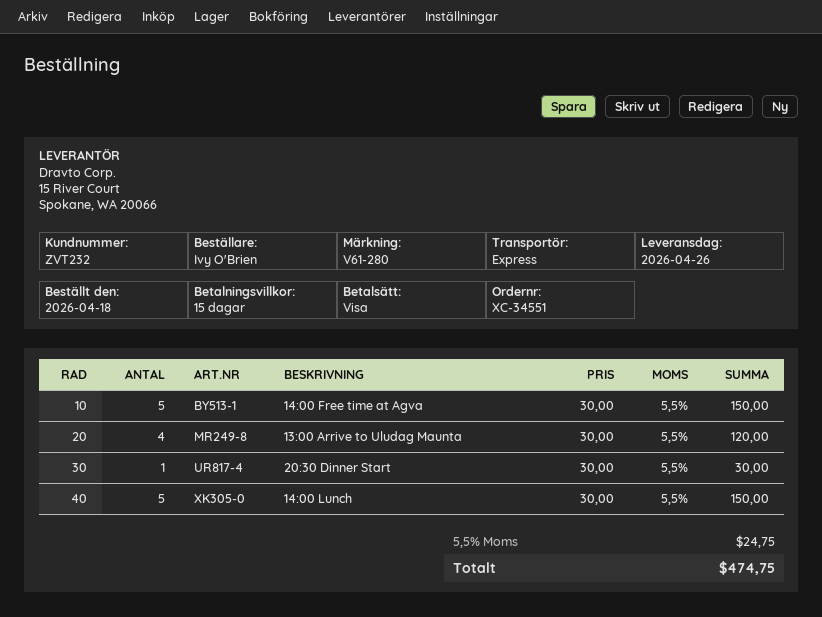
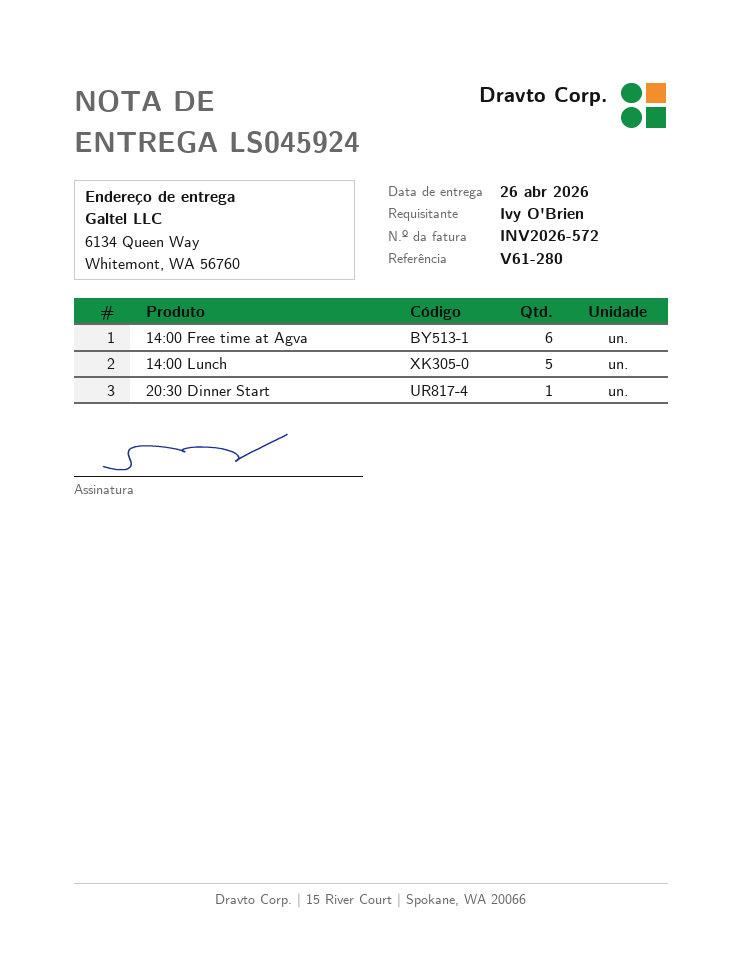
14:00 Free time at Agva: 5 -> 6
13:00 Arrive to Uludag Maunta: 4 -> none

